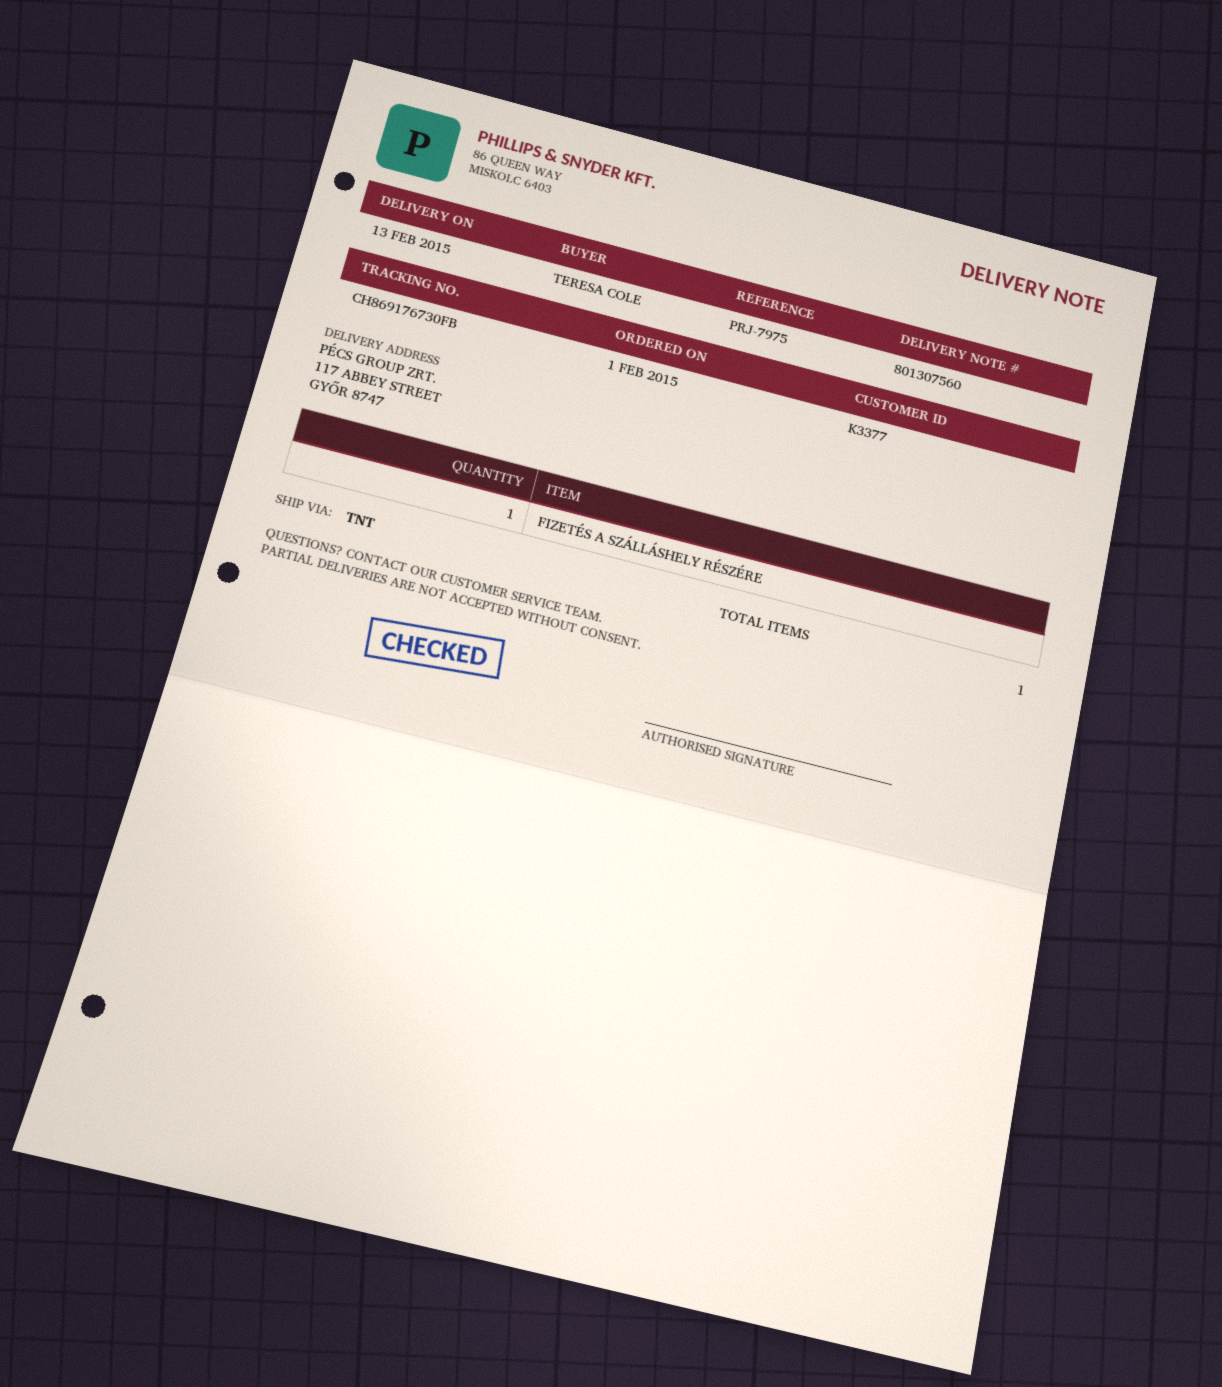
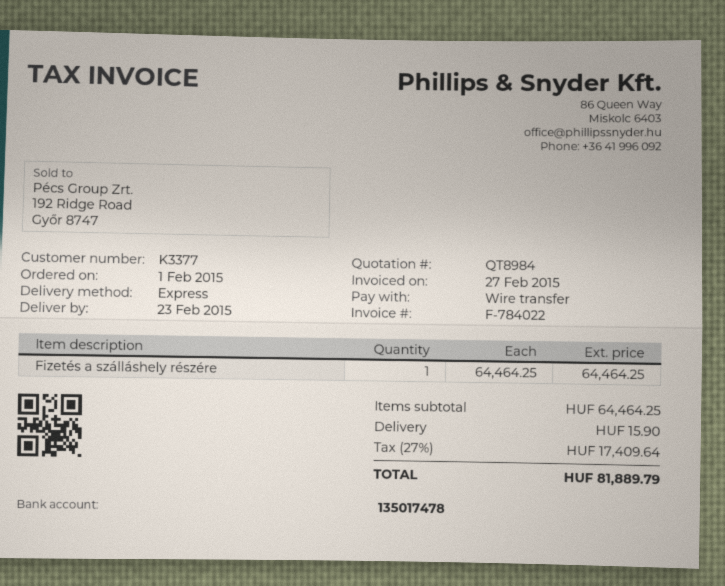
delivery date: 2015-02-13 -> 2015-02-23
shipping method: TNT -> express

